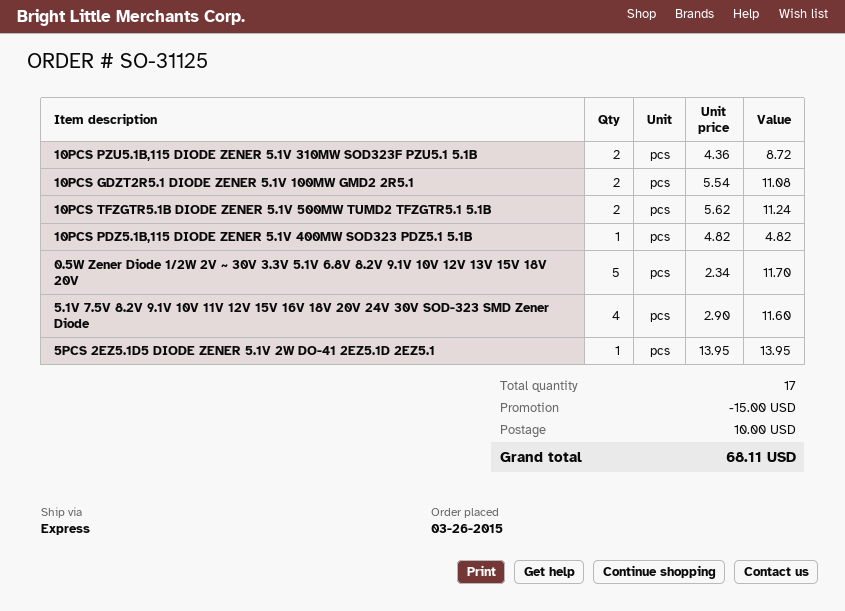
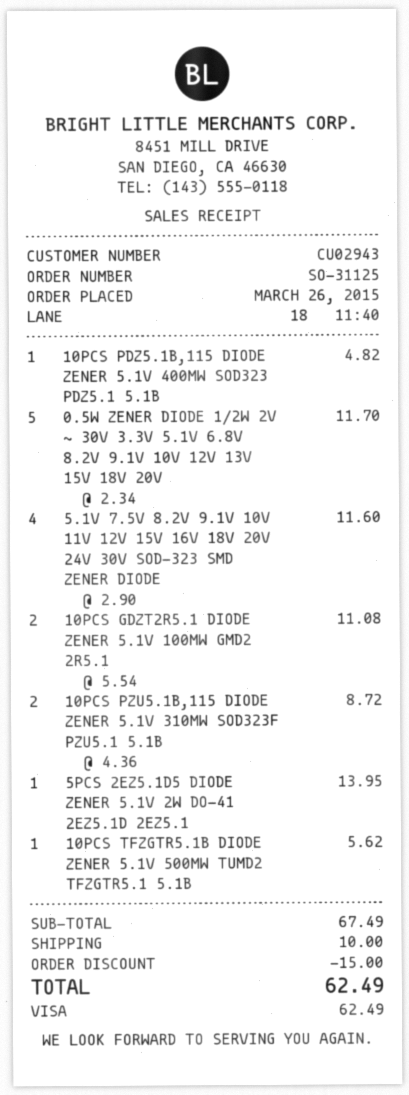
10PCS TFZGTR5.1B DIODE ZENER 5.1V 500MW TUMD2 TFZGTR5.1 5.1B: 2 x 5.62 = 11.24 -> 1 x 5.62 = 5.62
total: 68.11 -> 62.49

